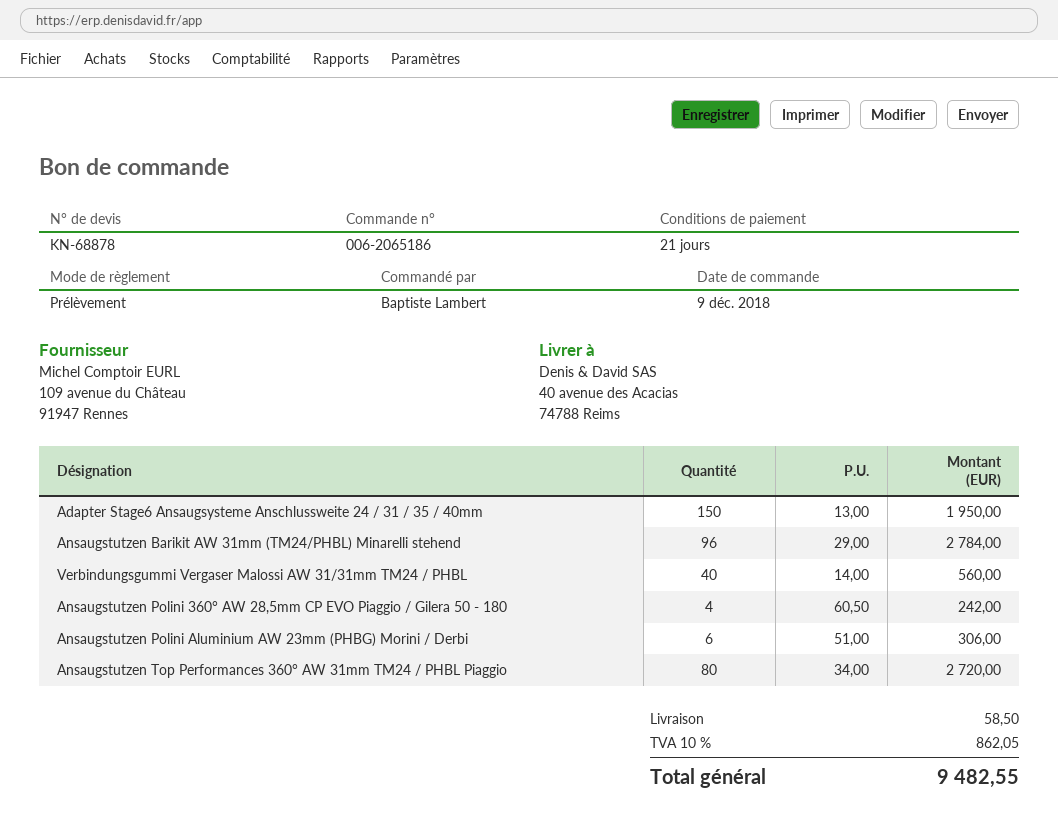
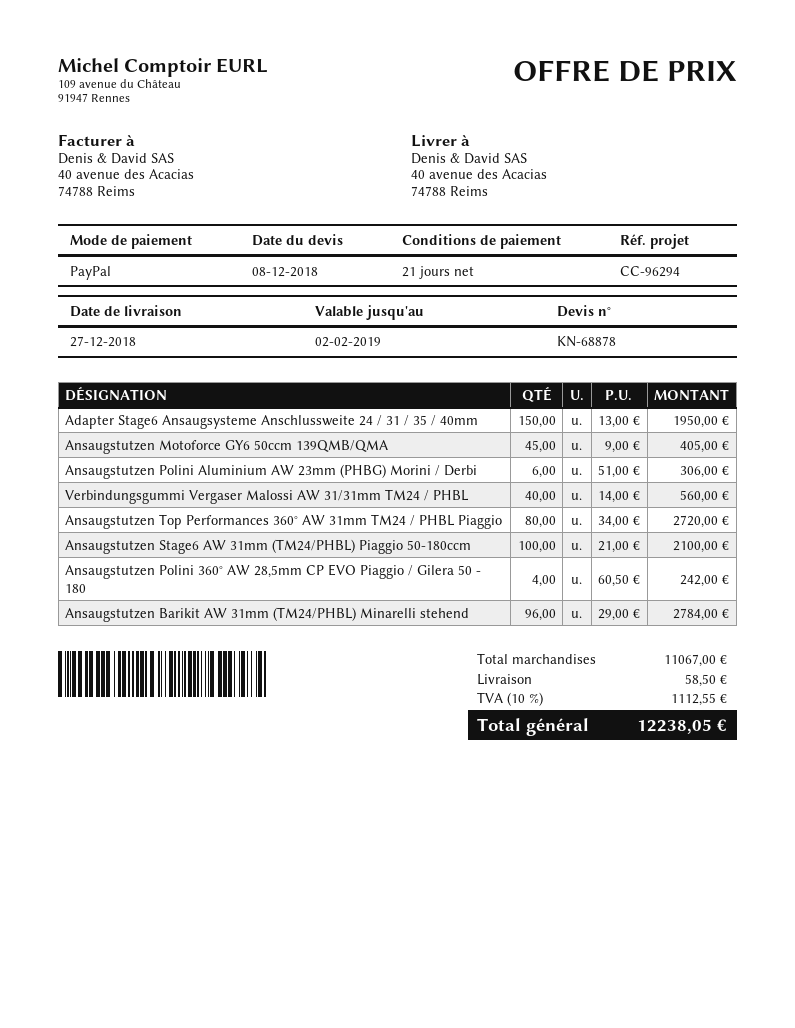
payment method: direct debit -> PayPal
Ansaugstutzen Motoforce GY6 50ccm 139QMB/QMA: none -> 45 x 9.00 = 405.00
Ansaugstutzen Stage6 AW 31mm (TM24/PHBL) Piaggio 50-180ccm: none -> 100 x 21.00 = 2100.00
tax: 10% = 862.05 -> 10% = 1112.55
total: 9482.55 -> 12238.05

